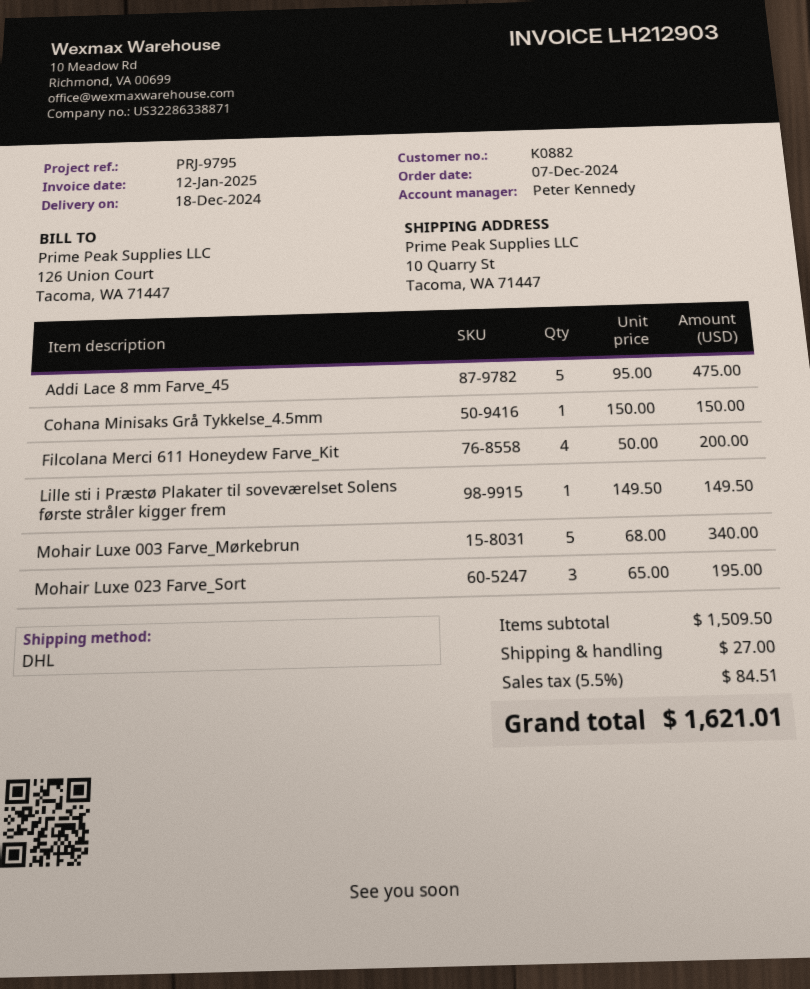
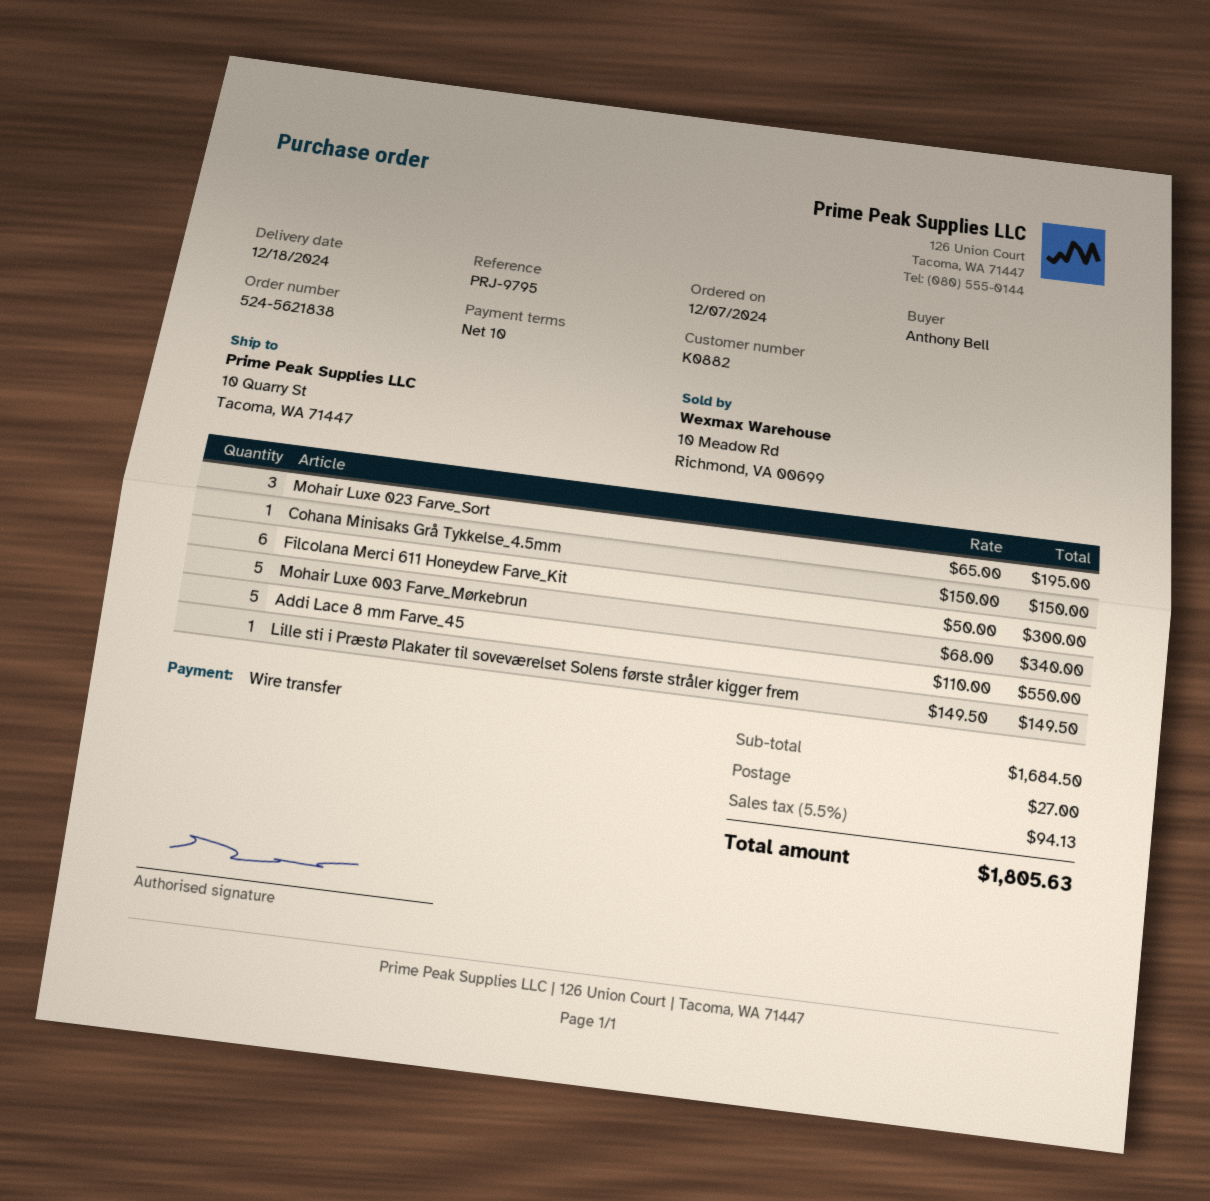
Addi Lace 8 mm Farve_45: 5 x 95.00 = 475.00 -> 5 x 110.00 = 550.00
Filcolana Merci 611 Honeydew Farve_Kit: 4 x 50.00 = 200.00 -> 6 x 50.00 = 300.00
subtotal: 1509.50 -> 1684.50
tax: 5.5% = 84.51 -> 5.5% = 94.13
total: 1621.01 -> 1805.63

